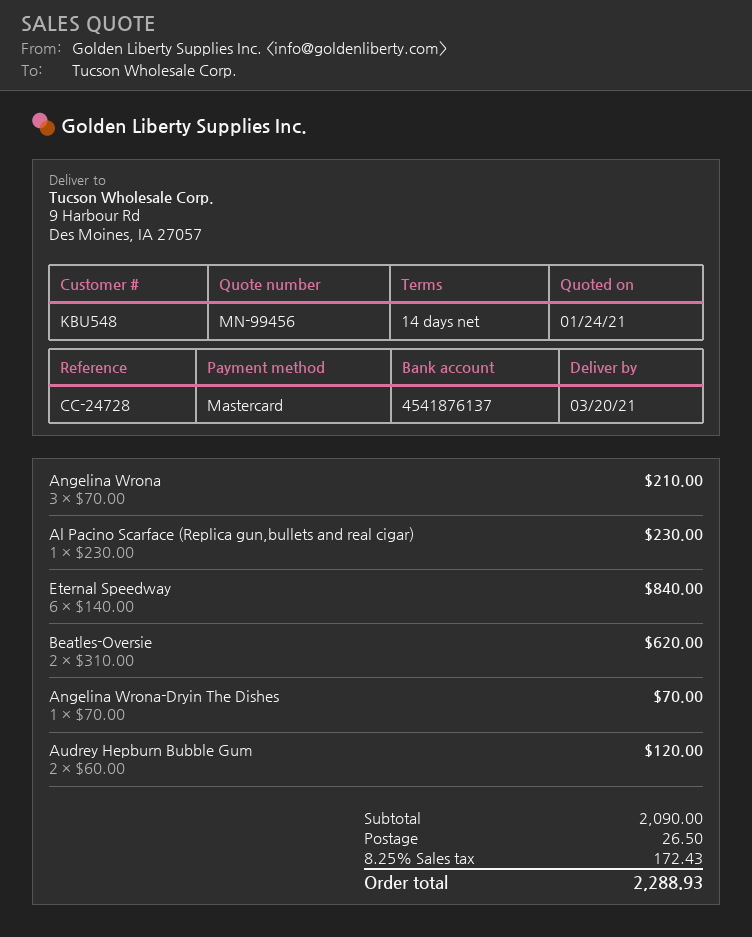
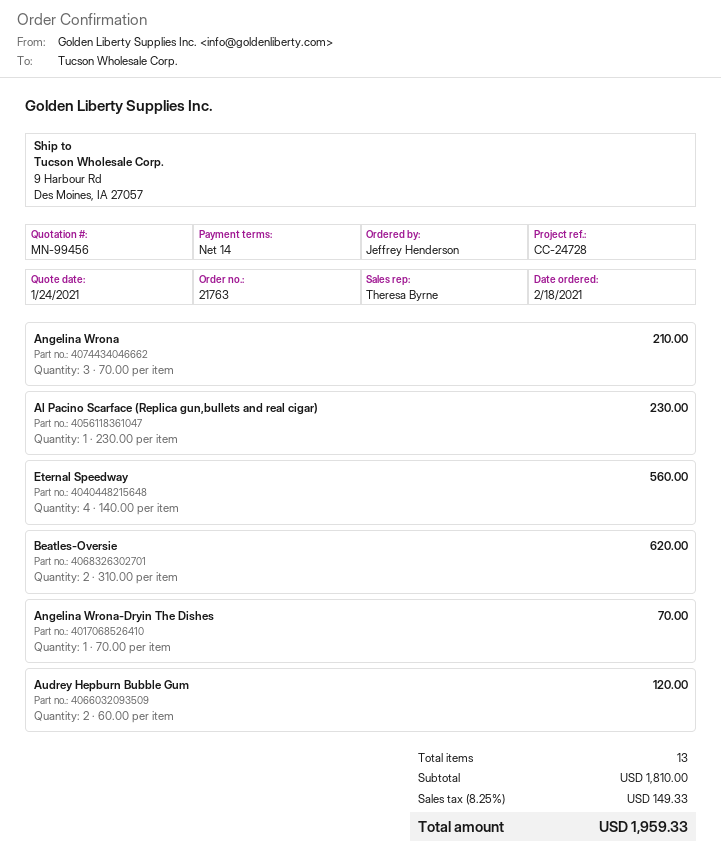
Eternal Speedway: 6 x 140.00 = 840.00 -> 4 x 140.00 = 560.00
subtotal: 2090.00 -> 1810.00
shipping: 26.50 -> none
tax: 8.25% = 172.43 -> 8.25% = 149.33
total: 2288.93 -> 1959.33

